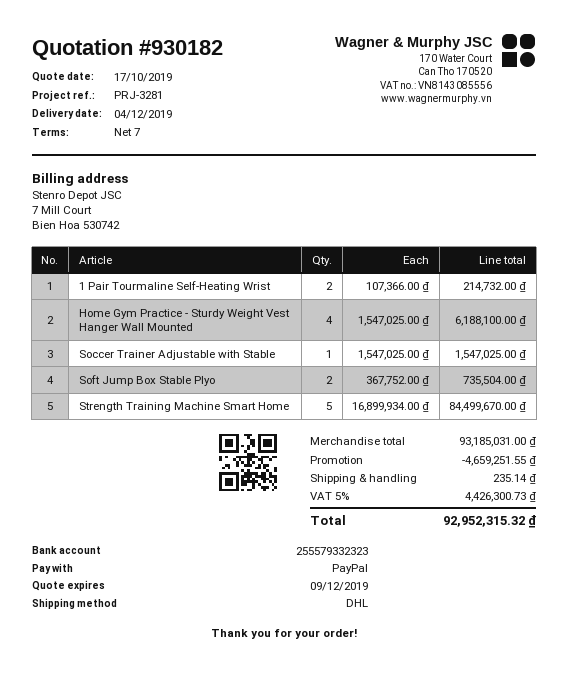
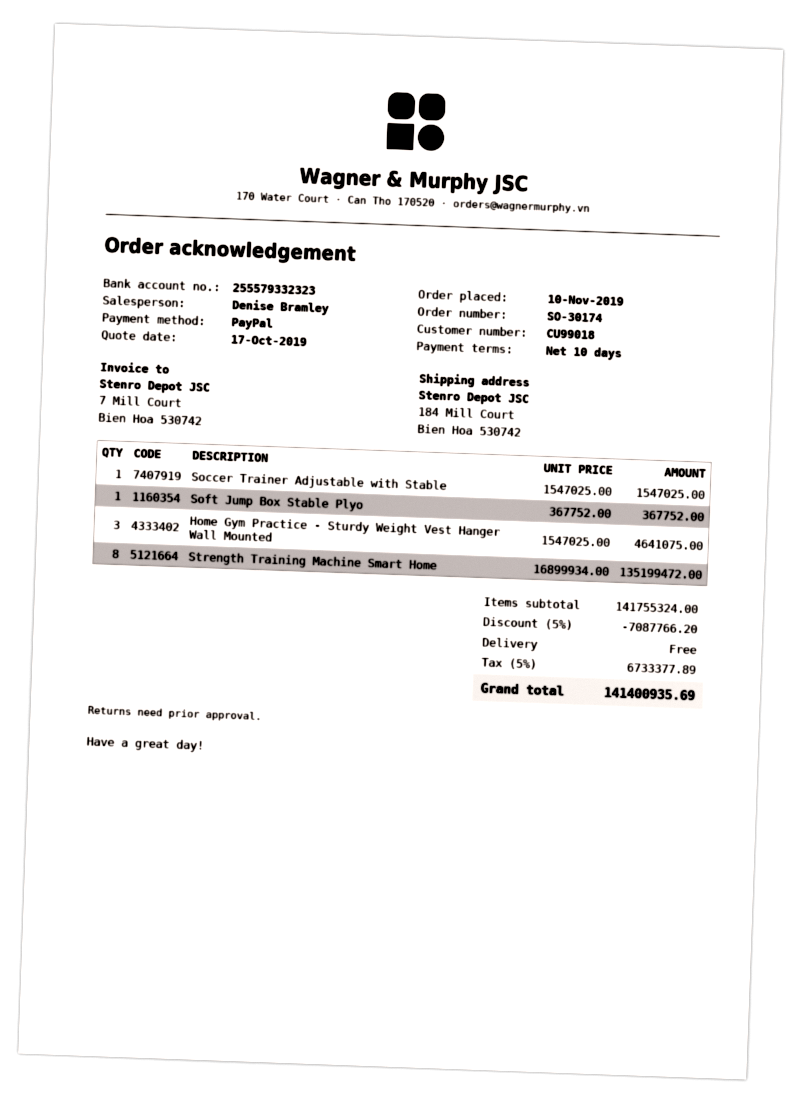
payment terms: 7 days -> 10 days
1 Pair Tourmaline Self-Heating Wrist: 2 x 107366.00 = 214732.00 -> none
Home Gym Practice - Sturdy Weight Vest Hanger Wall Mounted: 4 x 1547025.00 = 6188100.00 -> 3 x 1547025.00 = 4641075.00
Soft Jump Box Stable Plyo: 2 x 367752.00 = 735504.00 -> 1 x 367752.00 = 367752.00
Strength Training Machine Smart Home: 5 x 16899934.00 = 84499670.00 -> 8 x 16899934.00 = 135199472.00
subtotal: 93185031.00 -> 141755324.00
discount: 4659251.55 -> 7087766.20
shipping: 235.14 -> 0.00
tax: 5% = 4426300.73 -> 5% = 6733377.89
total: 92952315.32 -> 141400935.69

